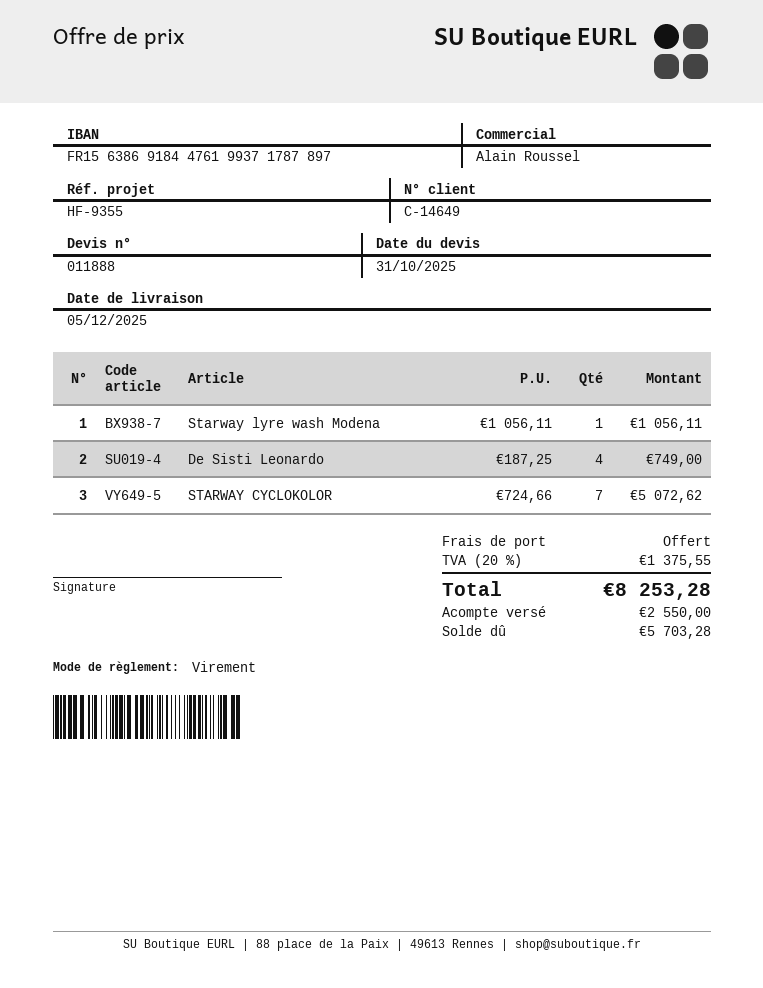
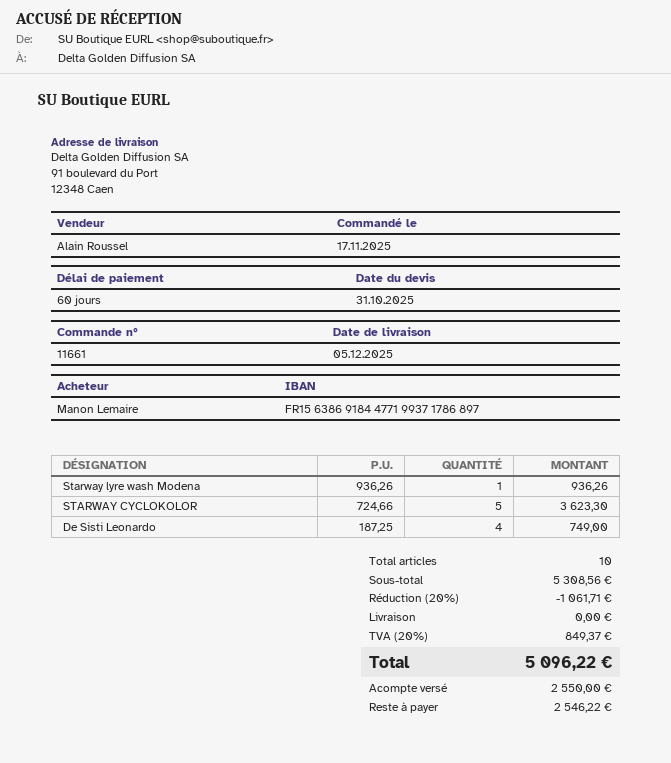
bank account: FR1563869184476199371787897 -> FR1563869184477199371786897
Starway lyre wash Modena: 1 x 1056.11 = 1056.11 -> 1 x 936.26 = 936.26
STARWAY CYCLOKOLOR: 7 x 724.66 = 5072.62 -> 5 x 724.66 = 3623.30
discount: none -> 20% = 1061.71
tax: 20% = 1375.55 -> 20% = 849.37
total: 8253.28 -> 5096.22
balance: 5703.28 -> 2546.22

